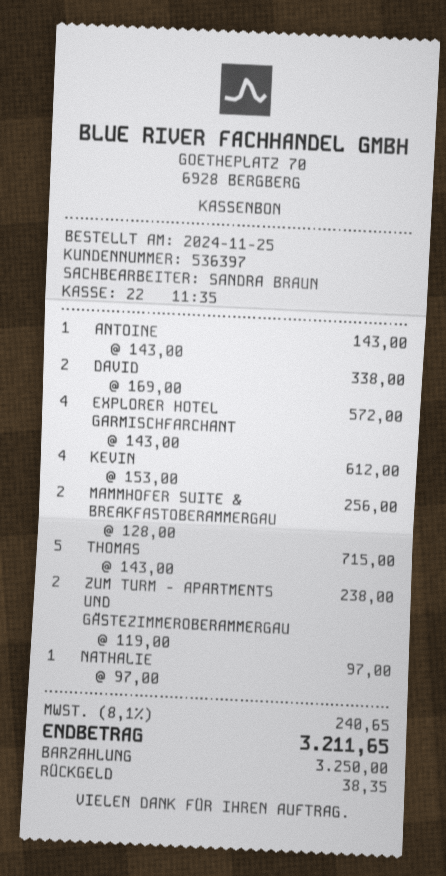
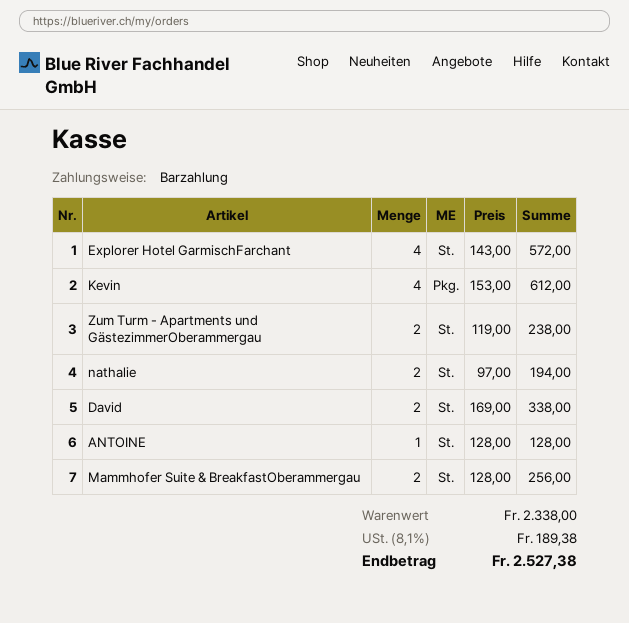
ANTOINE: 1 x 143.00 = 143.00 -> 1 x 128.00 = 128.00
THOMAS: 5 x 143.00 = 715.00 -> none
NATHALIE: 1 x 97.00 = 97.00 -> 2 x 97.00 = 194.00
tax: 8.1% = 240.65 -> 8.1% = 189.38
total: 3211.65 -> 2527.38

